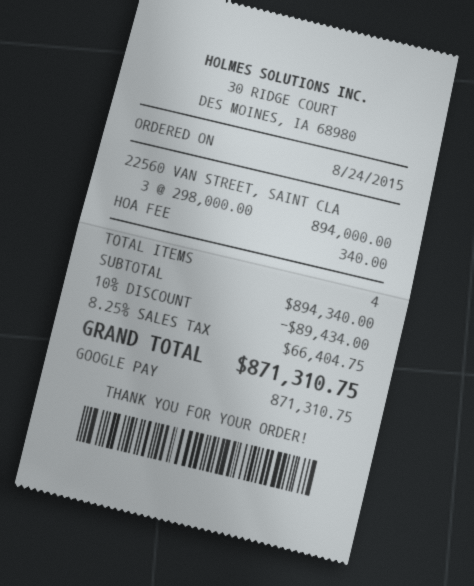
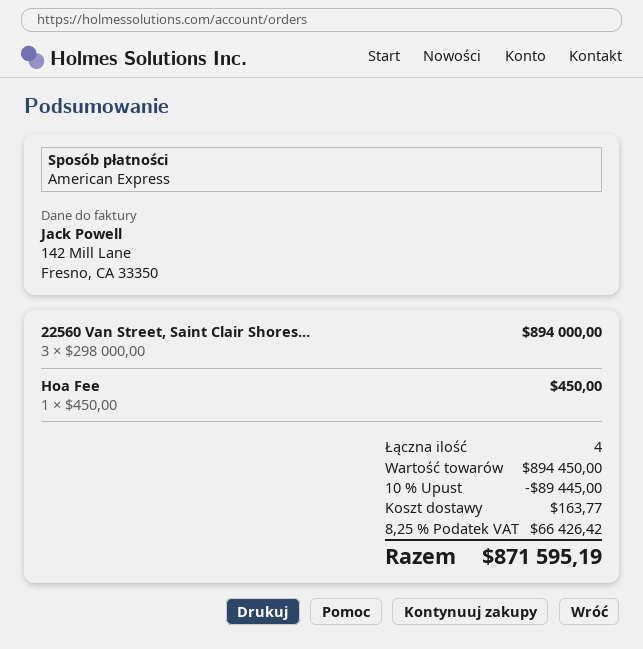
payment method: Google Pay -> American Express
HOA FEE: 1 x 340.00 = 340.00 -> 1 x 450.00 = 450.00
subtotal: 894340.00 -> 894450.00
discount: 10% = 89434.00 -> 10% = 89445.00
shipping: none -> 163.77
tax: 8.25% = 66404.75 -> 8.25% = 66426.42
total: 871310.75 -> 871595.19

